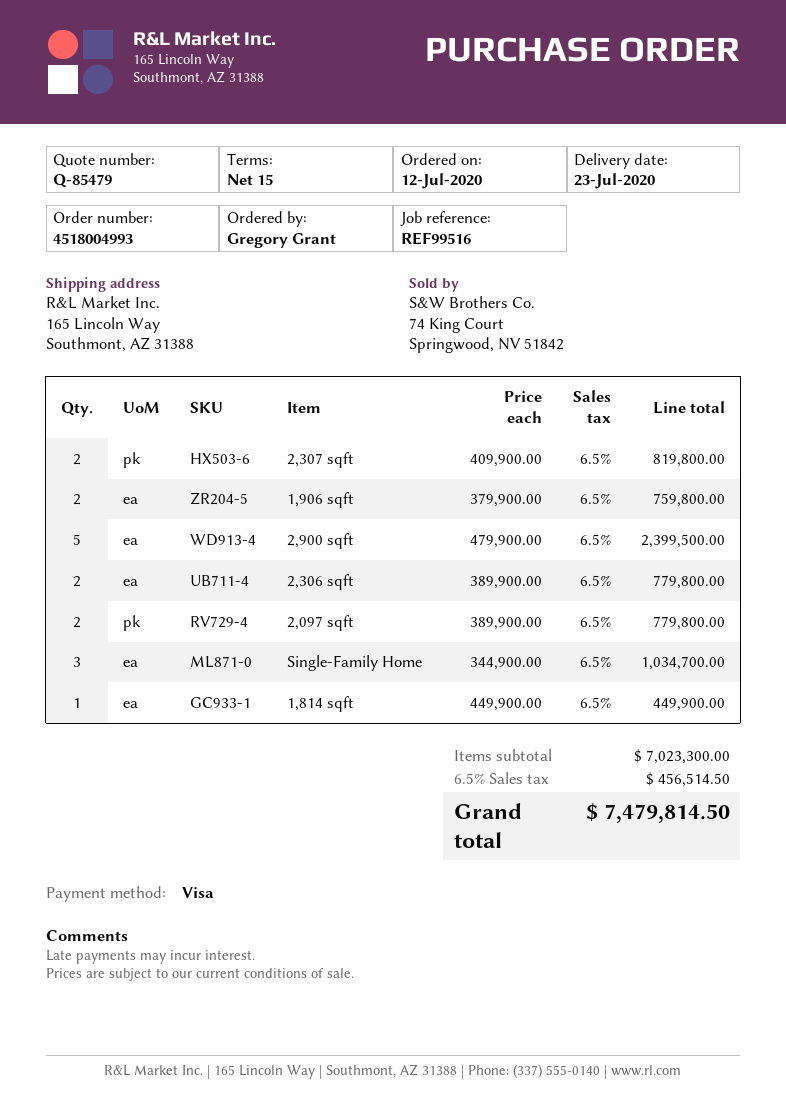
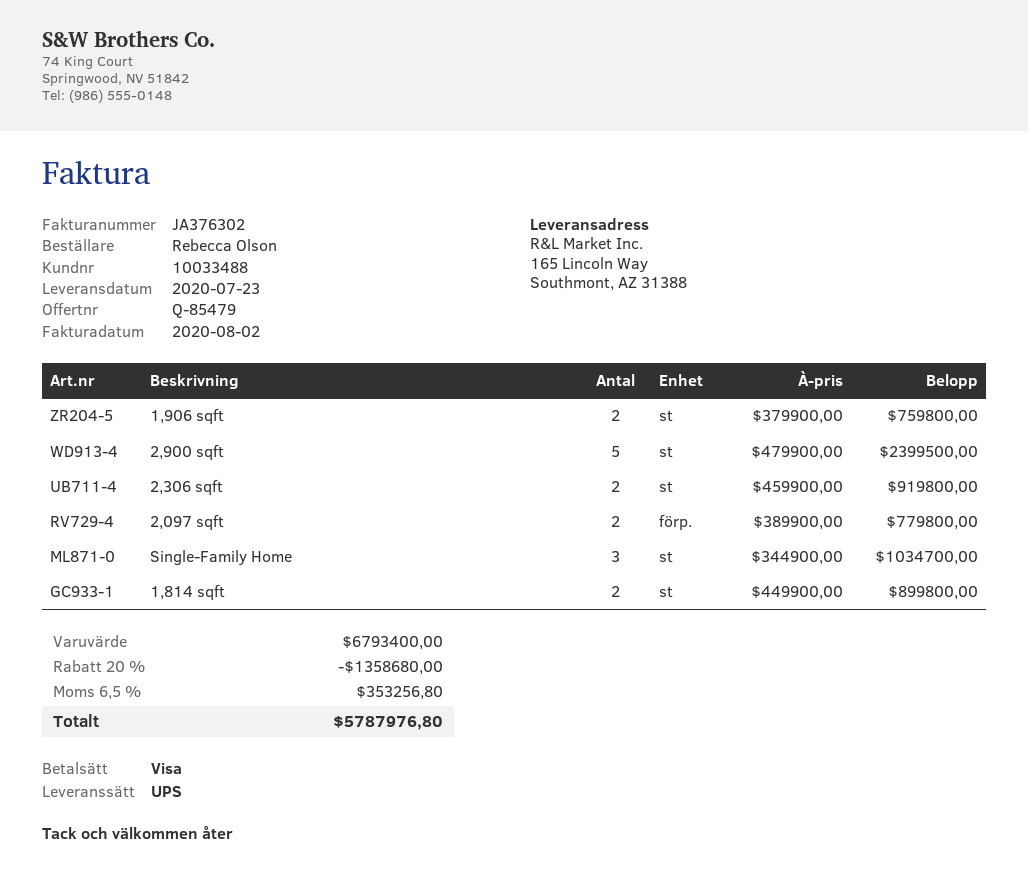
ordered by: Gregory Grant -> Rebecca Olson
2,307 sqft: 2 x 409900.00 = 819800.00 -> none
2,306 sqft: 2 x 389900.00 = 779800.00 -> 2 x 459900.00 = 919800.00
1,814 sqft: 1 x 449900.00 = 449900.00 -> 2 x 449900.00 = 899800.00
subtotal: 7023300.00 -> 6793400.00
discount: none -> 20% = 1358680.00
tax: 6.5% = 456514.50 -> 6.5% = 353256.80
total: 7479814.50 -> 5787976.80

